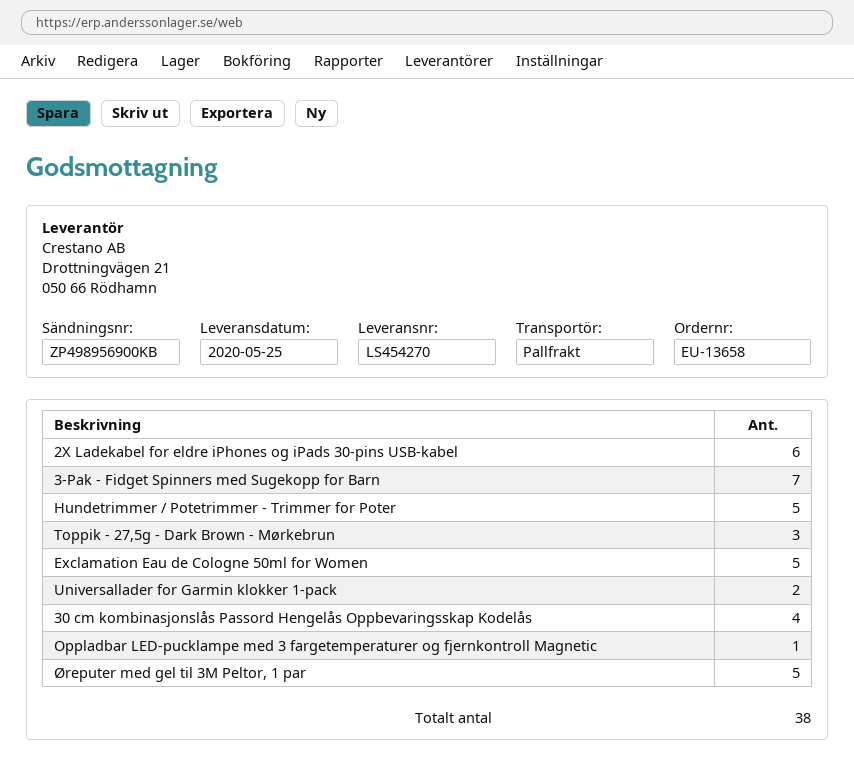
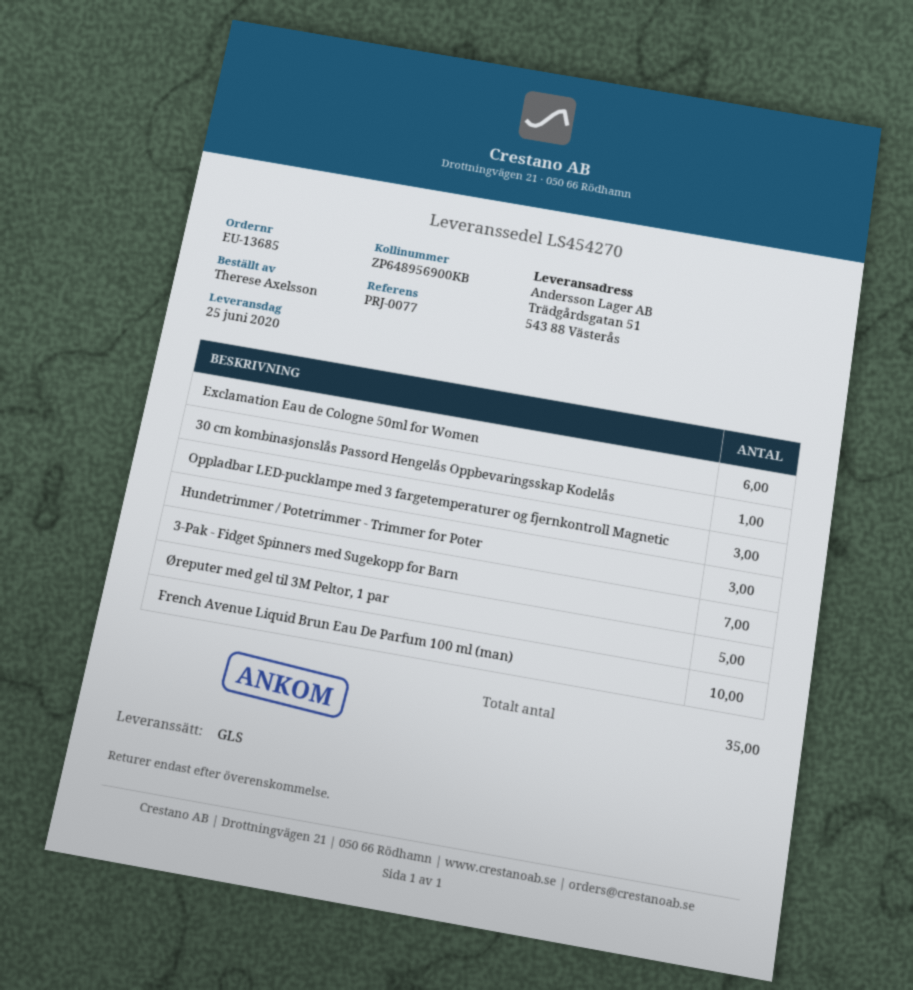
order number: EU-13658 -> EU-13685
delivery date: 2020-05-25 -> 2020-06-25
shipping method: pallet freight -> GLS
tracking number: ZP498956900KB -> ZP648956900KB
2X Ladekabel for eldre iPhones og iPads 30-pins USB-kabel: 6 -> none
Hundetrimmer / Potetrimmer - Trimmer for Poter: 5 -> 3
Toppik - 27,5g - Dark Brown - Mørkebrun: 3 -> none
Exclamation Eau de Cologne 50ml for Women: 5 -> 6
Universallader for Garmin klokker 1-pack: 2 -> none
30 cm kombinasjonslås Passord Hengelås Oppbevaringsskap Kodelås: 4 -> 1
Oppladbar LED-pucklampe med 3 fargetemperaturer og fjernkontroll Magnetic: 1 -> 3
French Avenue Liquid Brun Eau De Parfum 100 ml (man): none -> 10
total quantity: 38 -> 35

